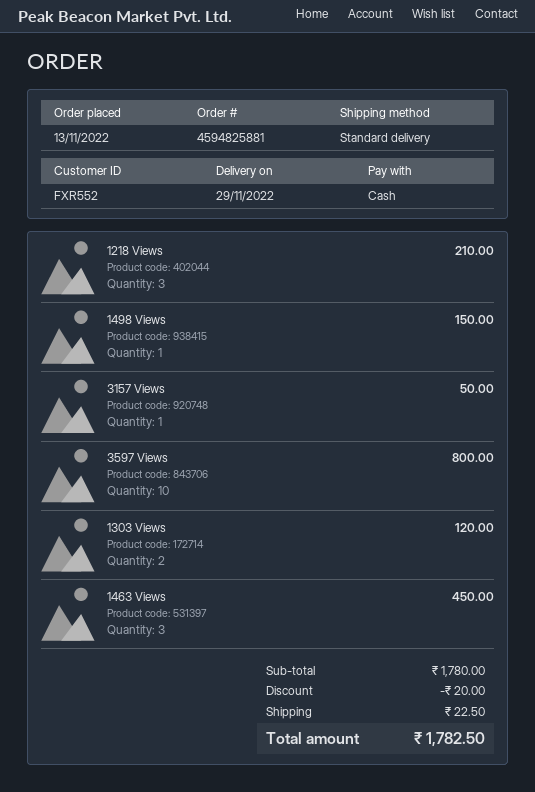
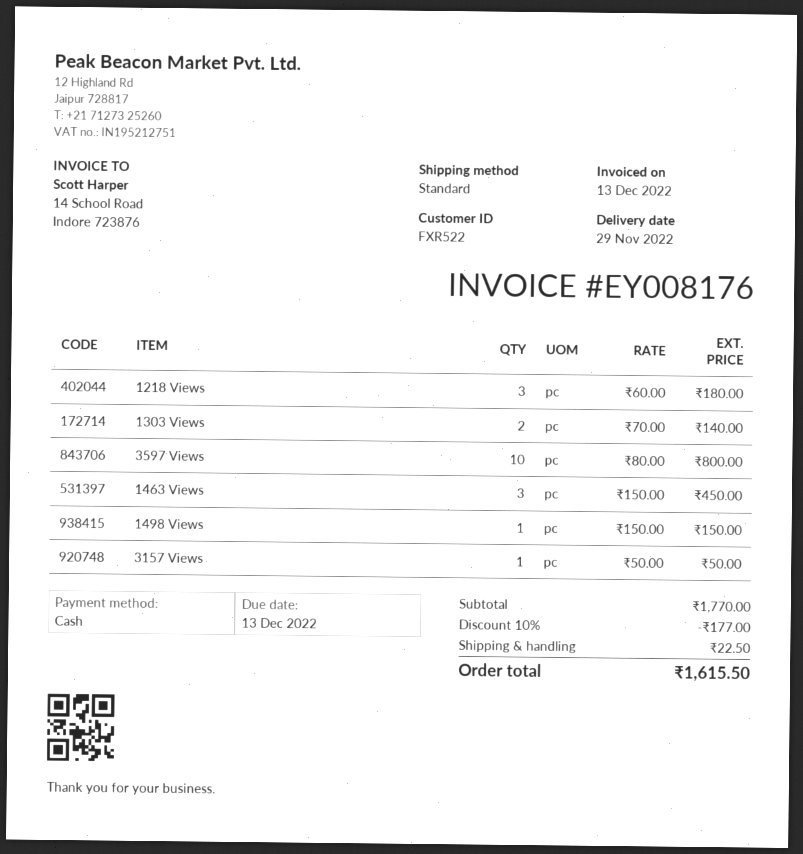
customer number: FXR552 -> FXR522
1218 Views: 3 for 210.00 -> 3 for 180.00
1303 Views: 2 for 120.00 -> 2 for 140.00
subtotal: 1780.00 -> 1770.00
discount: 20.00 -> 177.00
total: 1782.50 -> 1615.50

